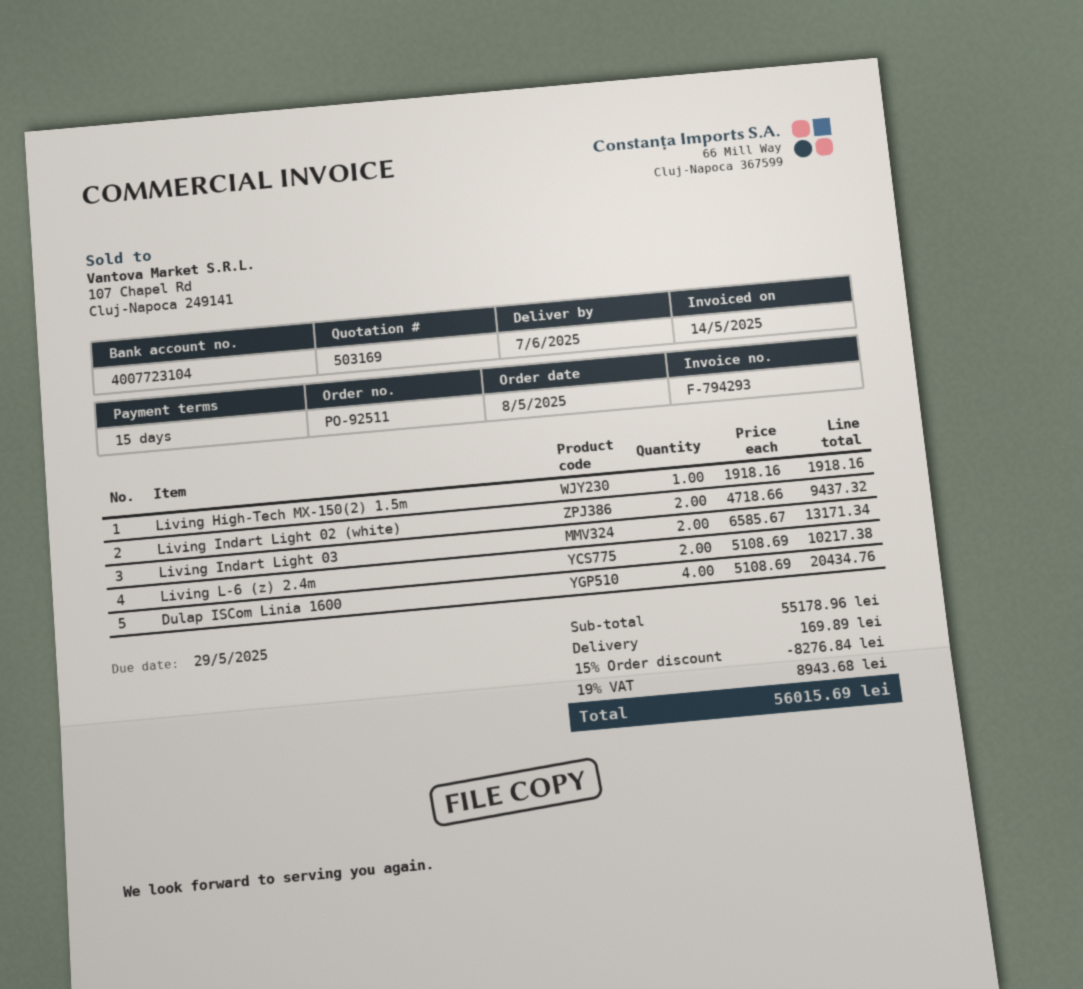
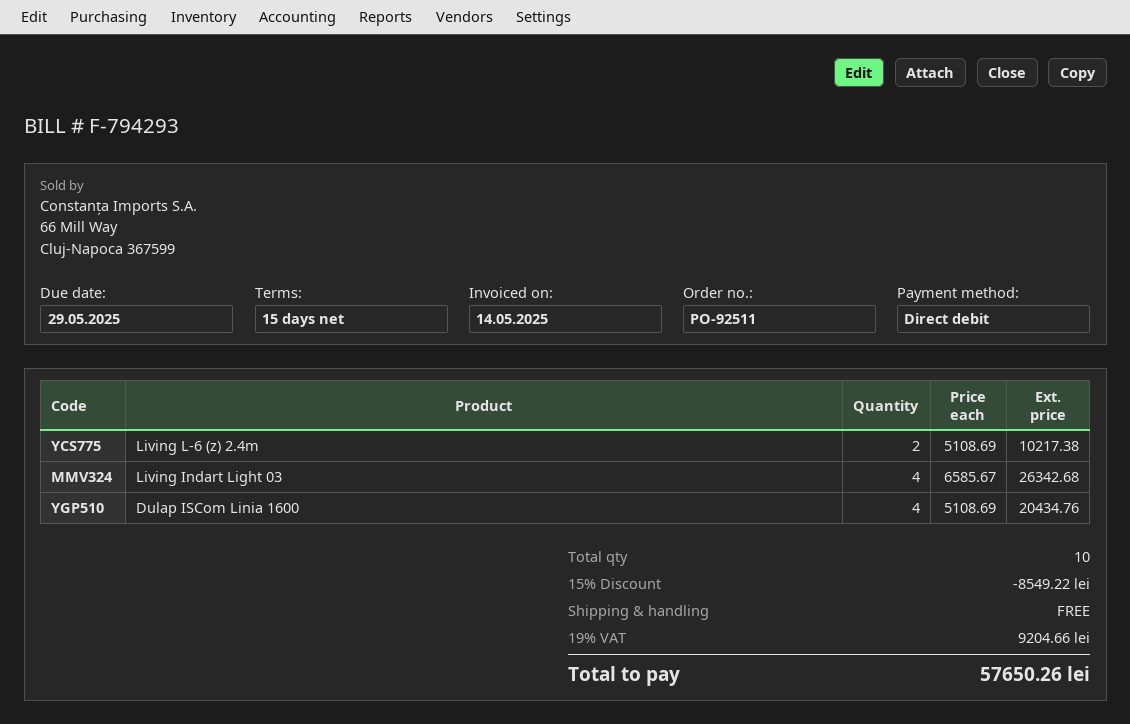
Living High-Tech МХ-150(2) 1.5m: 1 x 1918.16 = 1918.16 -> none
Living Indart Light 02 (white): 2 x 4718.66 = 9437.32 -> none
Living Indart Light 03: 2 x 6585.67 = 13171.34 -> 4 x 6585.67 = 26342.68
discount: 15% = 8276.84 -> 15% = 8549.22
shipping: 169.89 -> 0.00
tax: 19% = 8943.68 -> 19% = 9204.66
total: 56015.69 -> 57650.26

